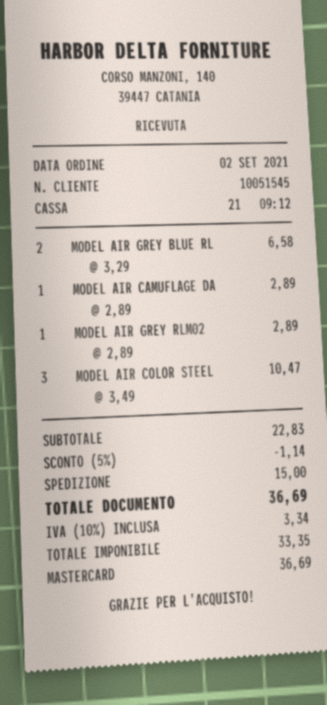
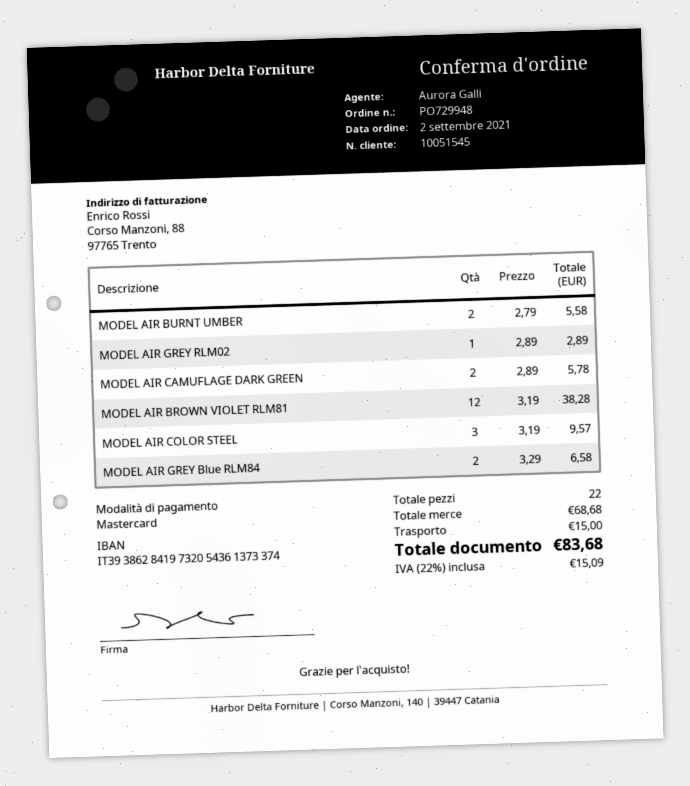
MODEL AIR CAMUFLAGE DA: 1 x 2.89 = 2.89 -> 2 x 2.89 = 5.78
MODEL AIR COLOR STEEL: 3 x 3.49 = 10.47 -> 3 x 3.19 = 9.57
MODEL AIR BURNT UMBER: none -> 2 x 2.79 = 5.58
MODEL AIR BROWN VIOLET RLM81: none -> 12 x 3.19 = 38.28
subtotal: 22.83 -> 68.68
discount: 5% = 1.14 -> none
tax: 10% = 3.34 -> 22% = 15.09
total: 36.69 -> 83.68

